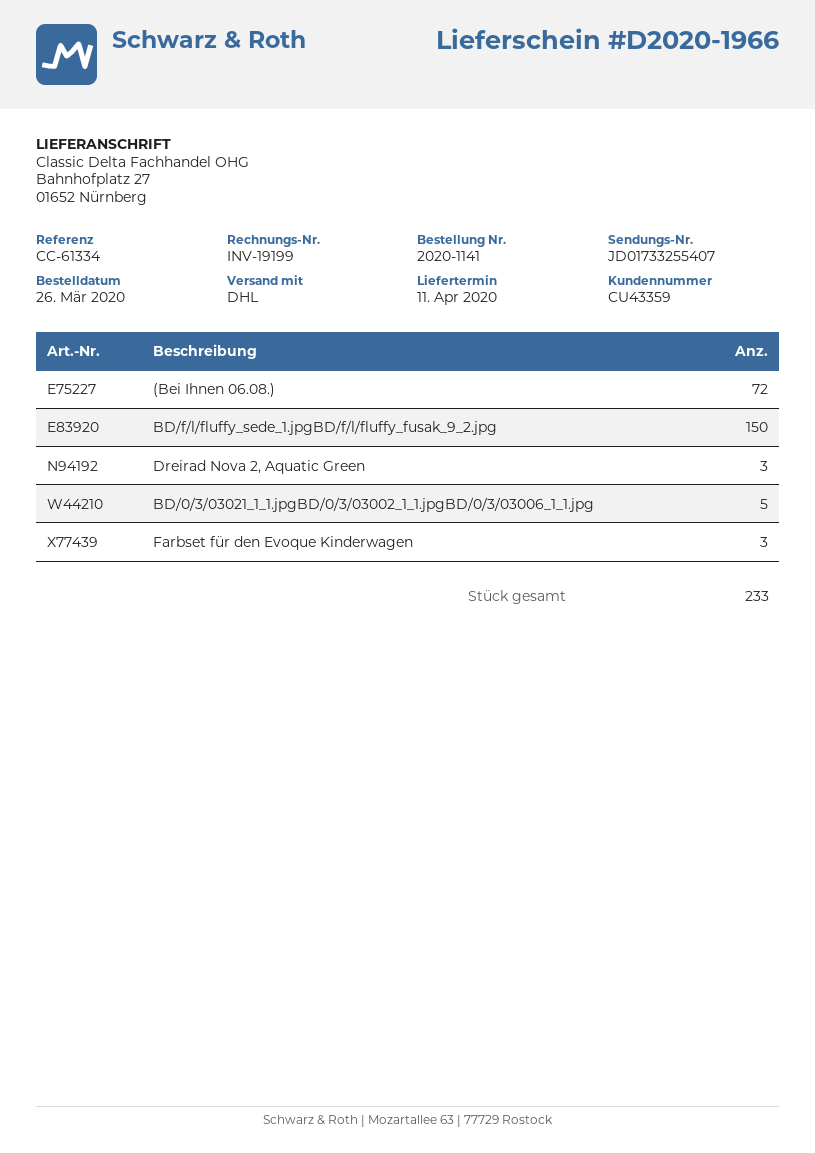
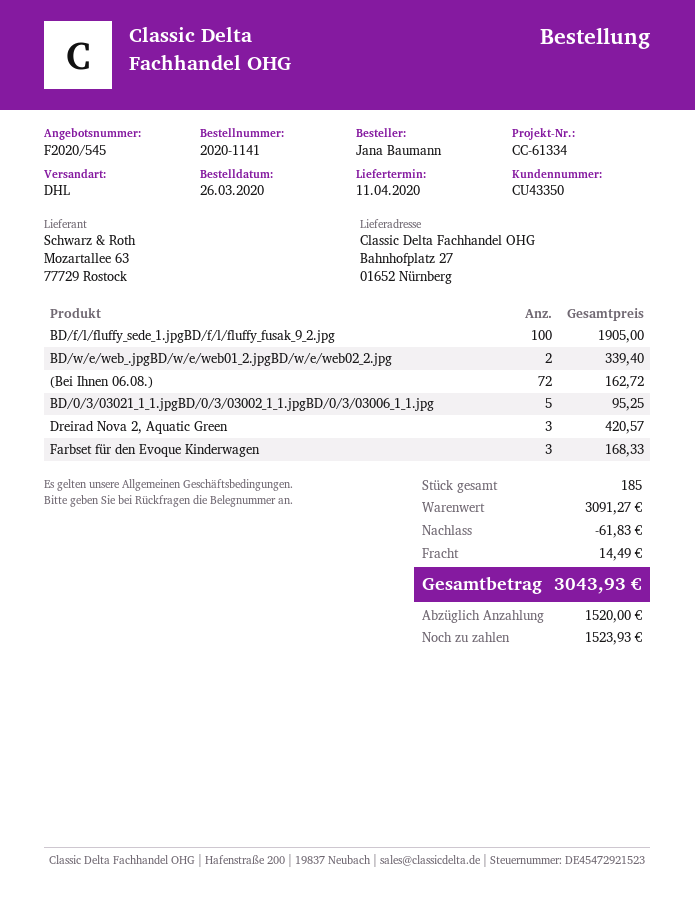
customer number: CU43359 -> CU43350
BD/f/l/fluffy_sede_1.jpgBD/f/l/fluffy_fusak_9_2.jpg: 150 -> 100
BD/w/e/web_.jpgBD/w/e/web01_2.jpgBD/w/e/web02_2.jpg: none -> 2
total quantity: 233 -> 185

